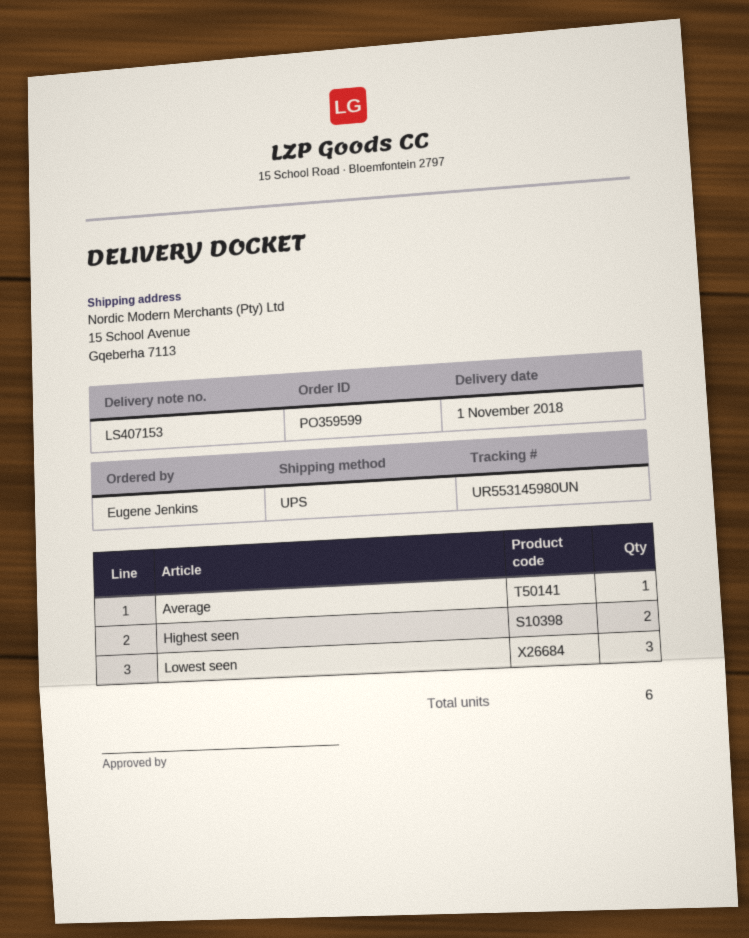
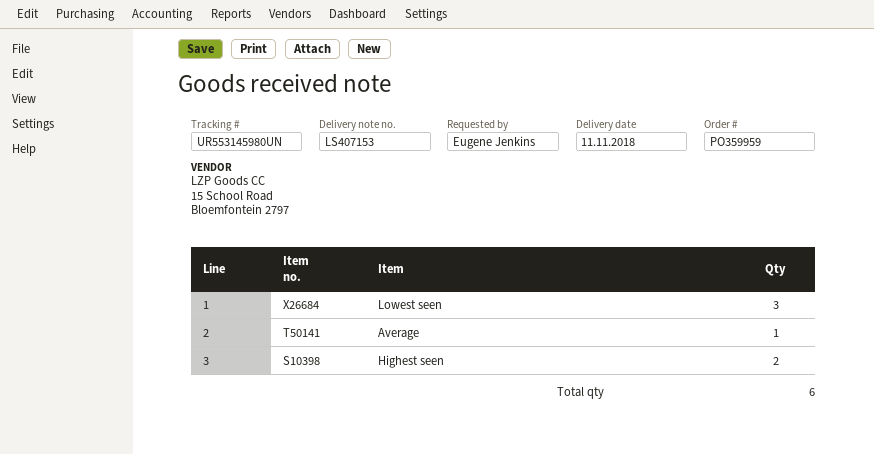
order number: PO359599 -> PO359959
delivery date: 2018-11-01 -> 2018-11-11

